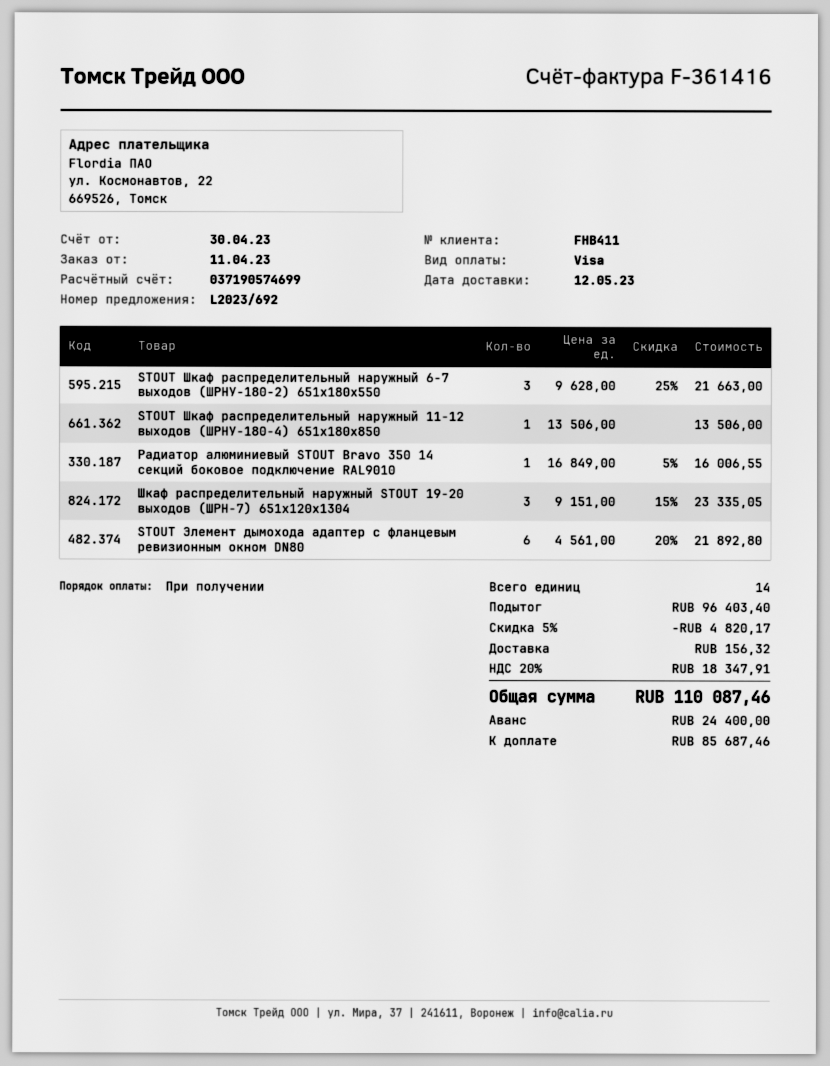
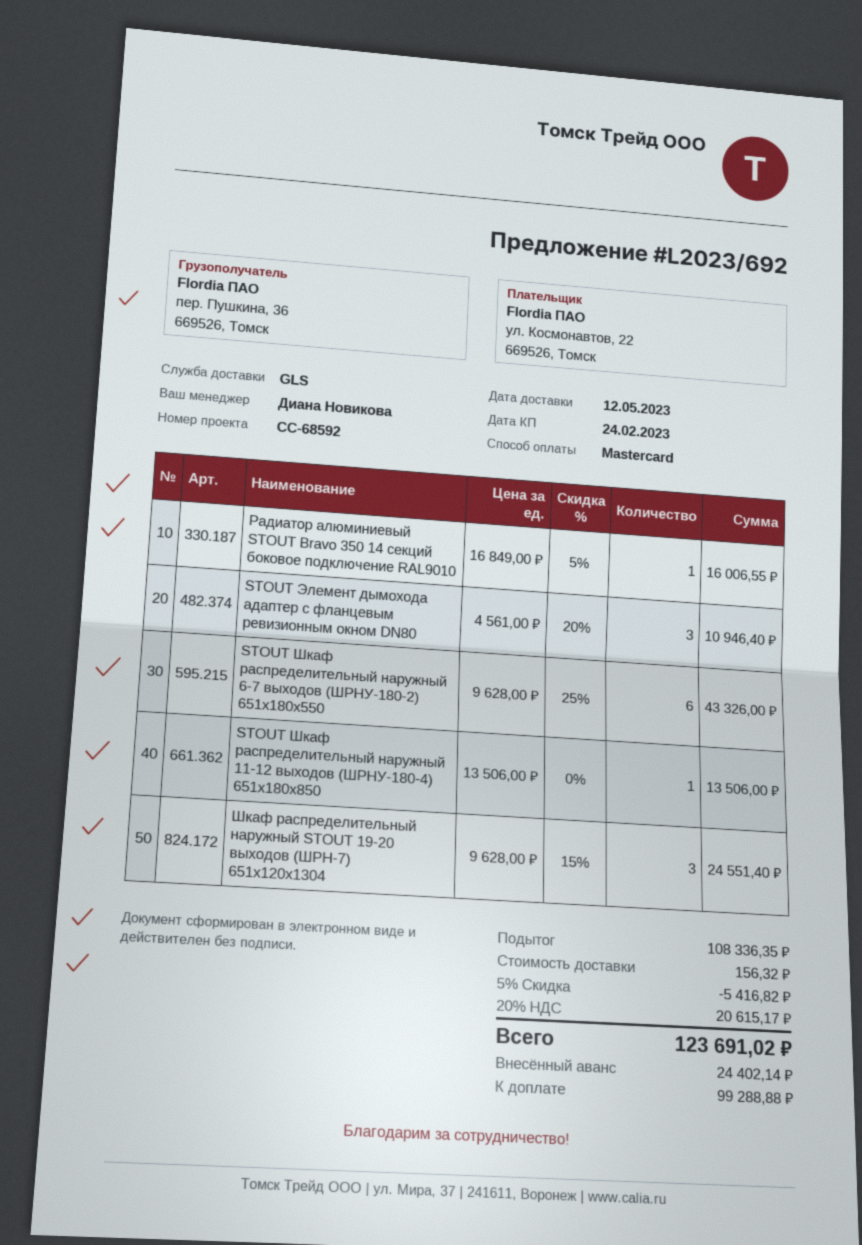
payment method: Visa -> Mastercard
STOUT Шкаф распределительный наружный 6-7 выходов (ШРНУ-180-2) 651х180х550: 3 x 9628.00 - 25% = 21663.00 -> 6 x 9628.00 - 25% = 43326.00
Шкаф распределительный наружный STOUT 19-20 выходов (ШРН-7) 651х120х1304: 3 x 9151.00 - 15% = 23335.05 -> 3 x 9628.00 - 15% = 24551.40
STOUT Элемент дымохода адаптер с фланцевым ревизионным окном DN80: 6 x 4561.00 - 20% = 21892.80 -> 3 x 4561.00 - 20% = 10946.40
subtotal: 96403.40 -> 108336.35
discount: 5% = 4820.17 -> 5% = 5416.82
tax: 20% = 18347.91 -> 20% = 20615.17
total: 110087.46 -> 123691.02
deposit: 24400.00 -> 24402.14
balance: 85687.46 -> 99288.88

